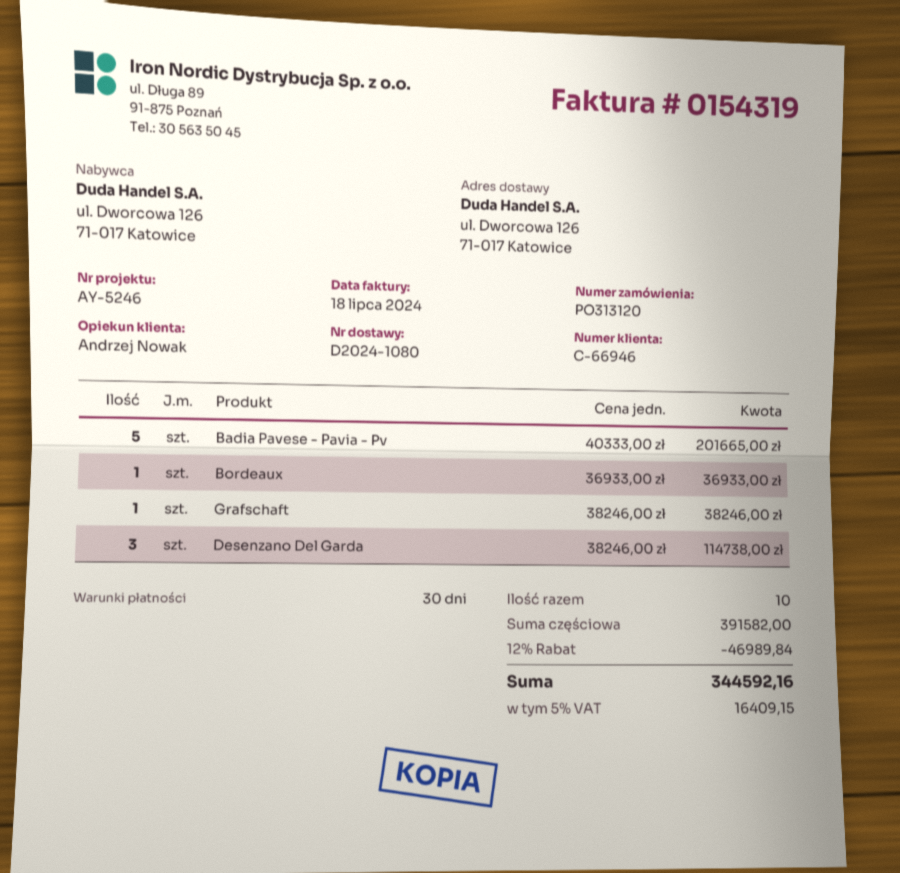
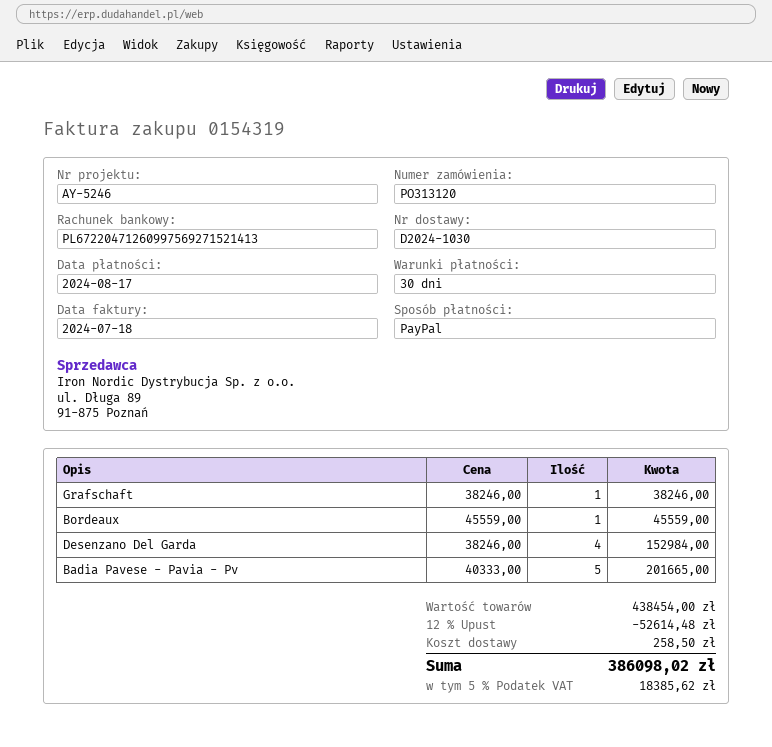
delivery note number: D2024-1080 -> D2024-1030
Bordeaux: 1 x 36933.00 = 36933.00 -> 1 x 45559.00 = 45559.00
Desenzano Del Garda: 3 x 38246.00 = 114738.00 -> 4 x 38246.00 = 152984.00
subtotal: 391582.00 -> 438454.00
discount: 12% = 46989.84 -> 12% = 52614.48
shipping: none -> 258.50
tax: 5% = 16409.15 -> 5% = 18385.62
total: 344592.16 -> 386098.02

